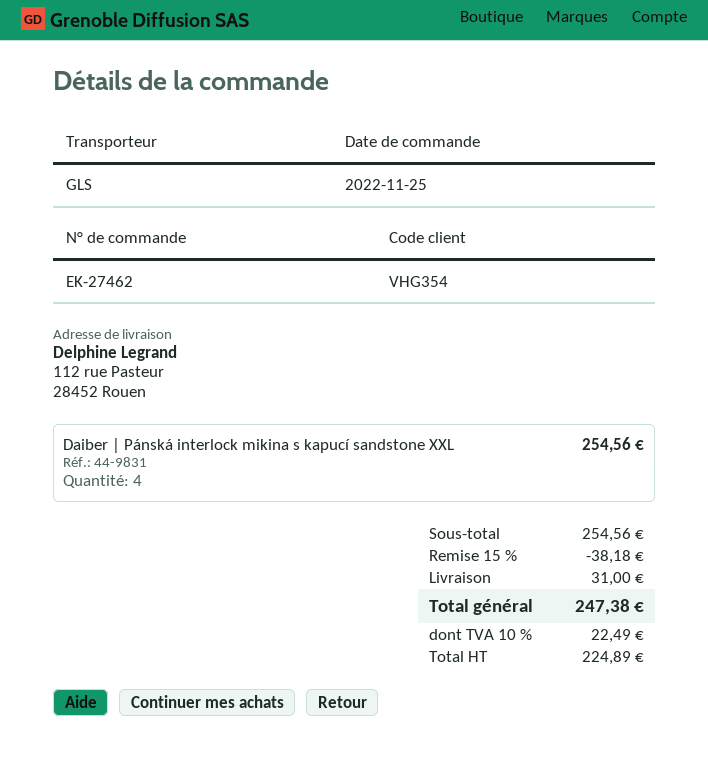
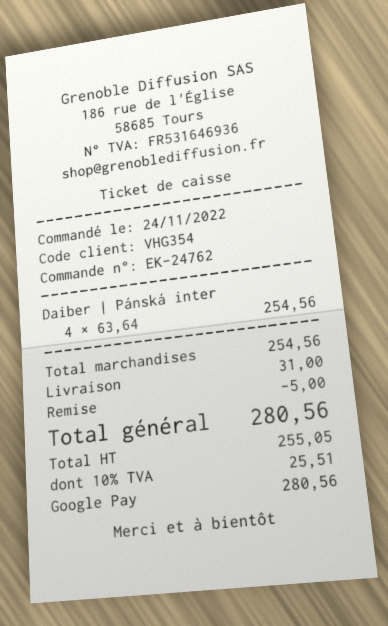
order number: EK-27462 -> EK-24762
order date: 2022-11-25 -> 2022-11-24
discount: 38.18 -> 5.00
net: 224.89 -> 255.05
tax: 10% = 22.49 -> 10% = 25.51
total: 247.38 -> 280.56

